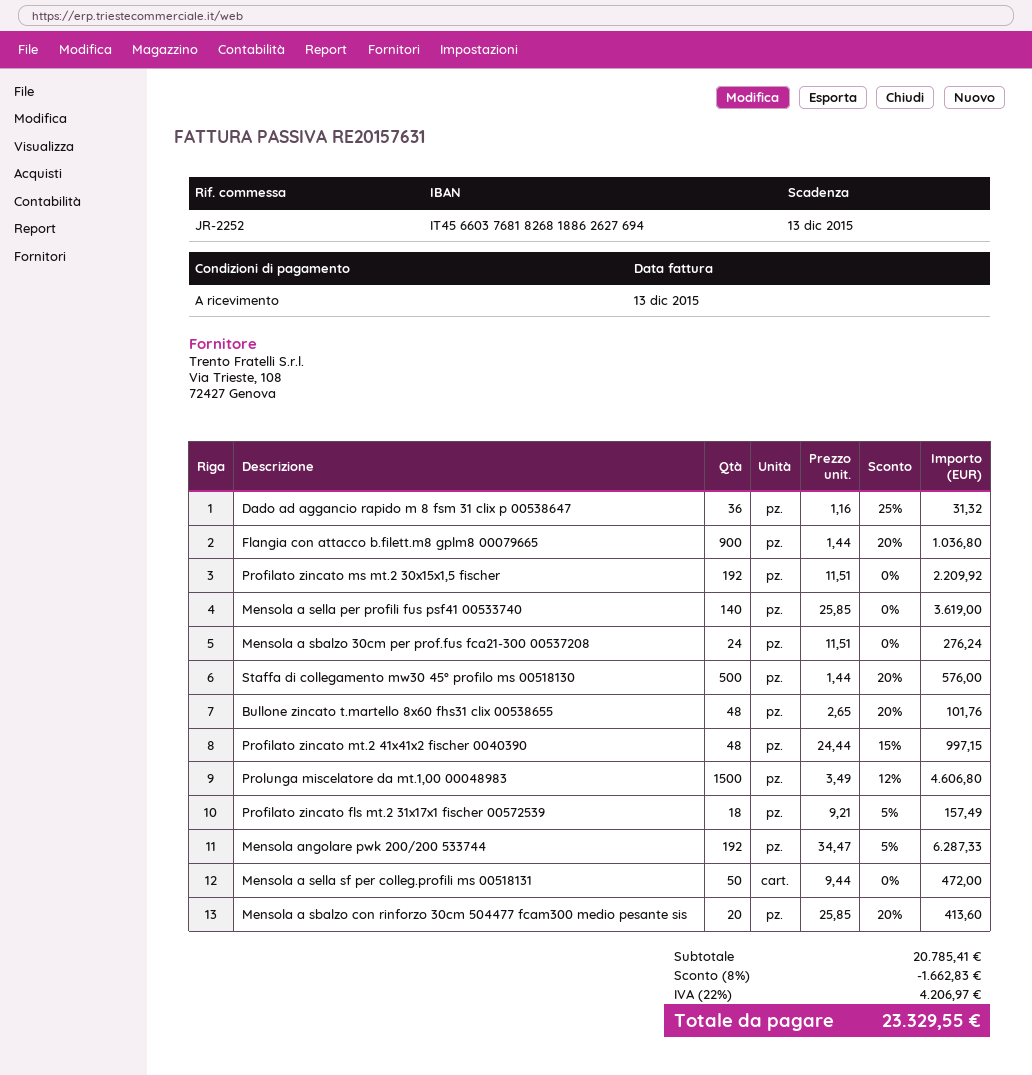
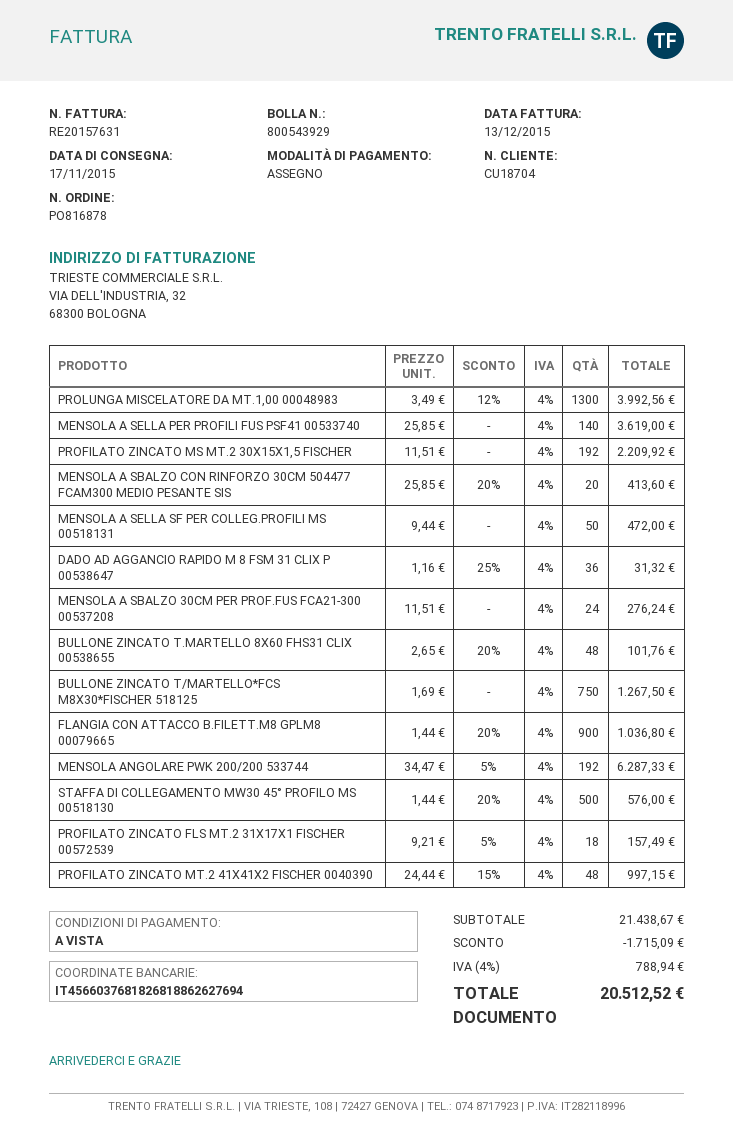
Prolunga miscelatore da mt.1,00 00048983: 1500 x 3.49 - 12% = 4606.80 -> 1300 x 3.49 - 12% = 3992.56
BULLONE ZINCATO T/MARTELLO*FCS M8X30*FISCHER 518125: none -> 750 x 1.69 = 1267.50
subtotal: 20785.41 -> 21438.67
discount: 1662.83 -> 1715.09
tax: 22% = 4206.97 -> 4% = 788.94
total: 23329.55 -> 20512.52

